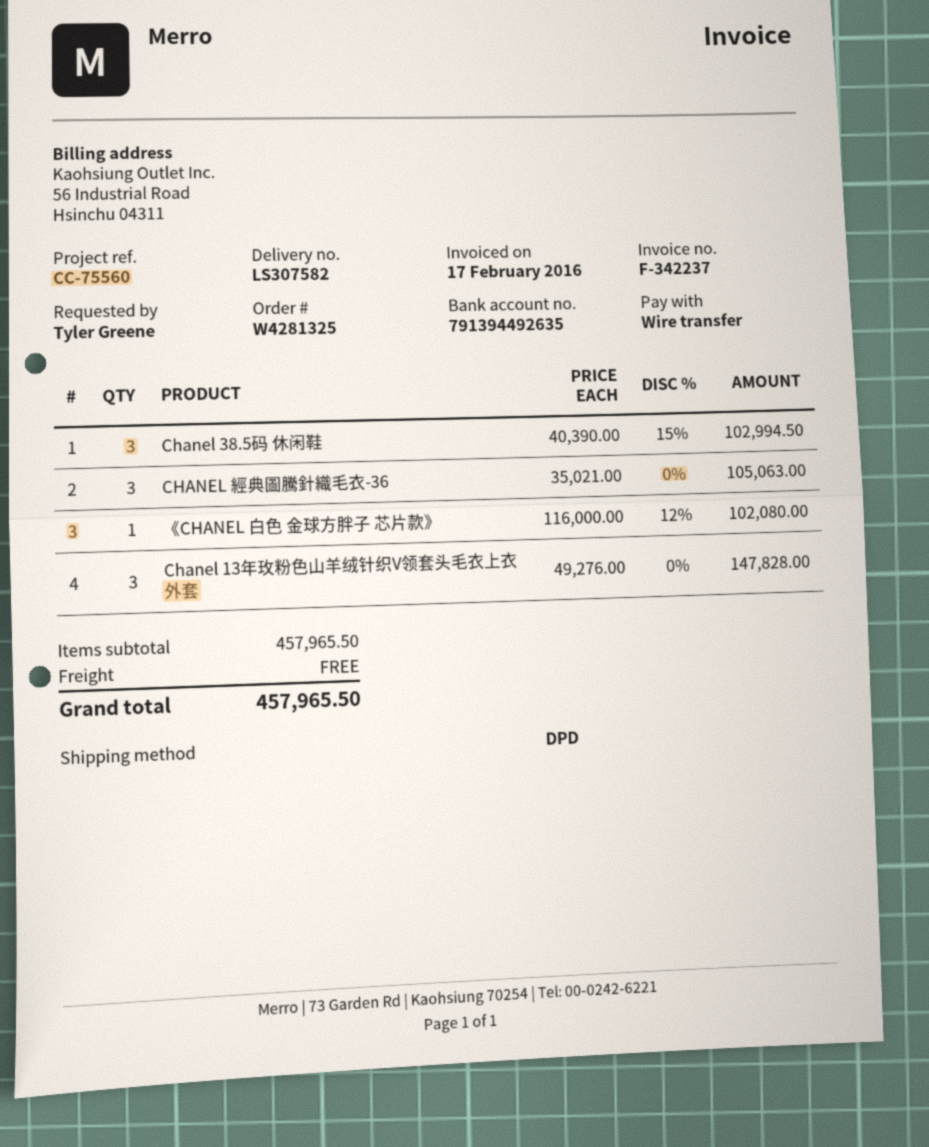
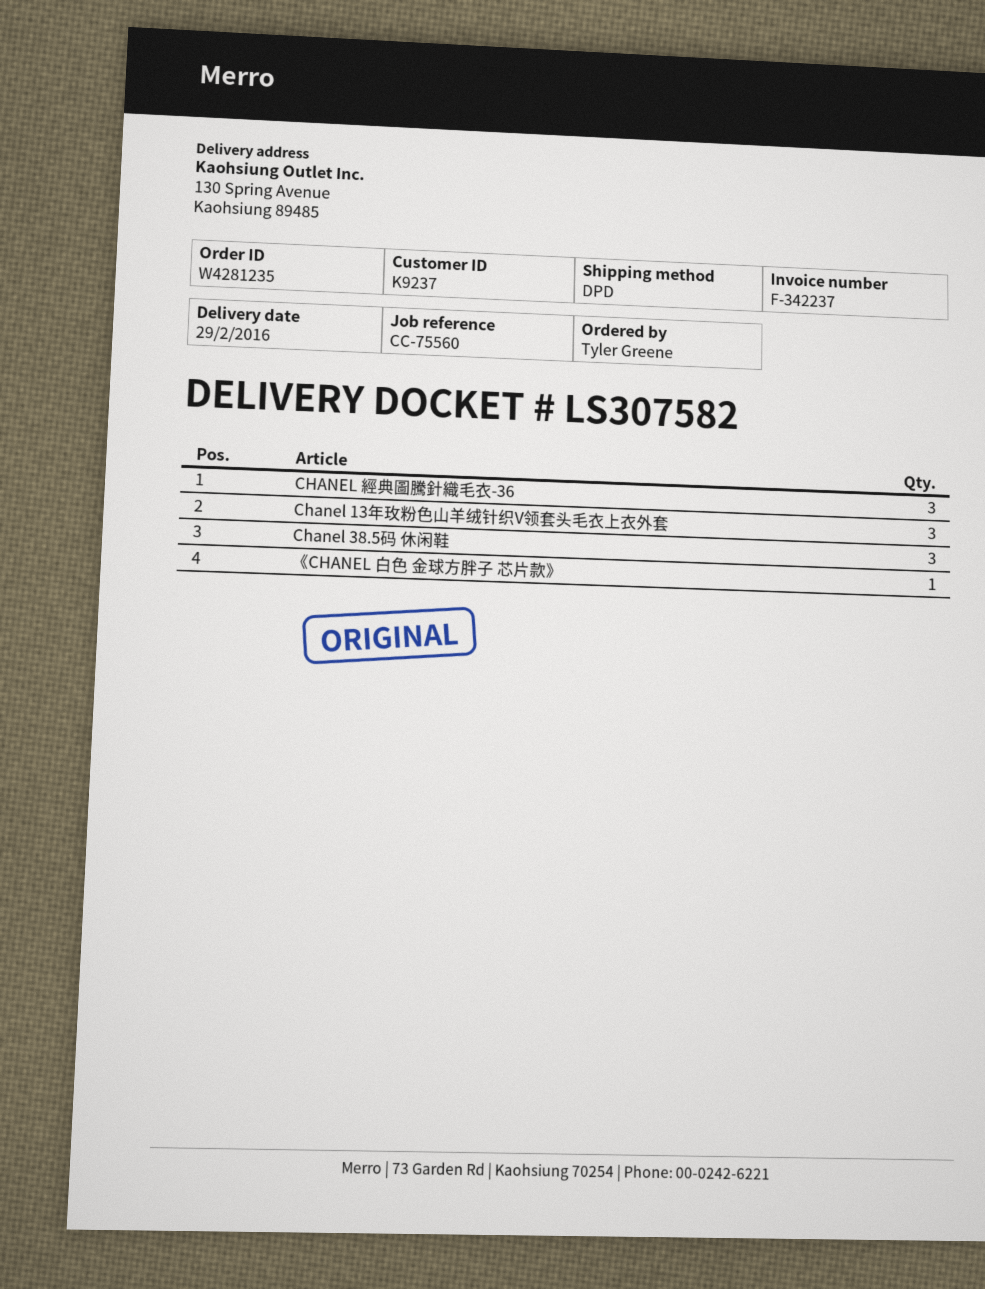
order number: W4281325 -> W4281235

